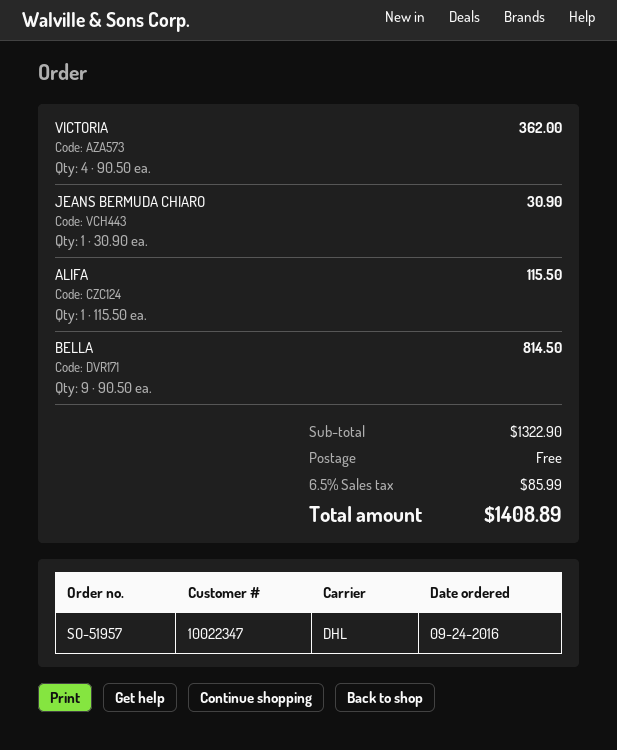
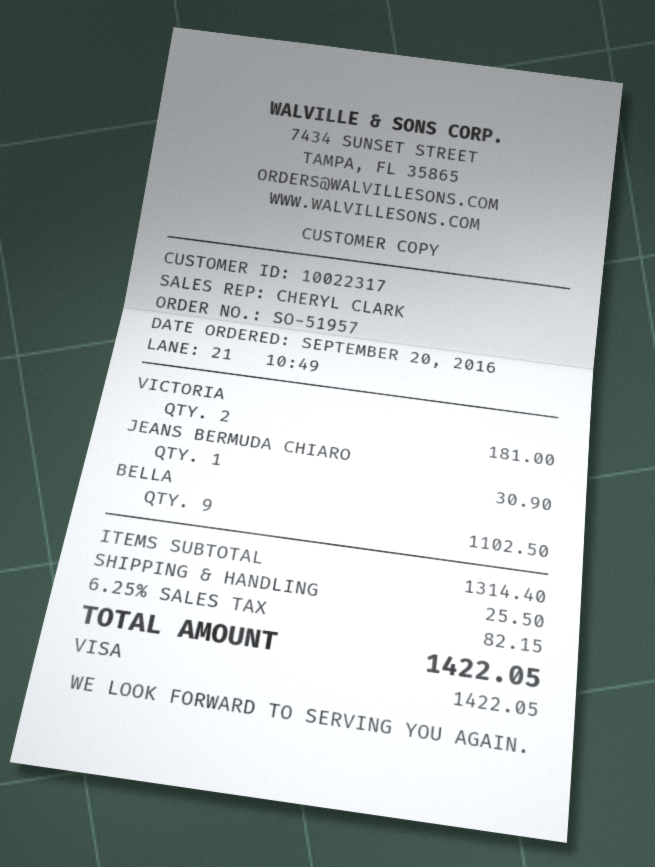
order date: 2016-09-24 -> 2016-09-20
customer number: 10022347 -> 10022317
VICTORIA: 4 for 362.00 -> 2 for 181.00
ALIFA: 1 for 115.50 -> none
BELLA: 9 for 814.50 -> 9 for 1102.50
subtotal: 1322.90 -> 1314.40
shipping: 0.00 -> 25.50
tax: 6.5% = 85.99 -> 6.25% = 82.15
total: 1408.89 -> 1422.05

